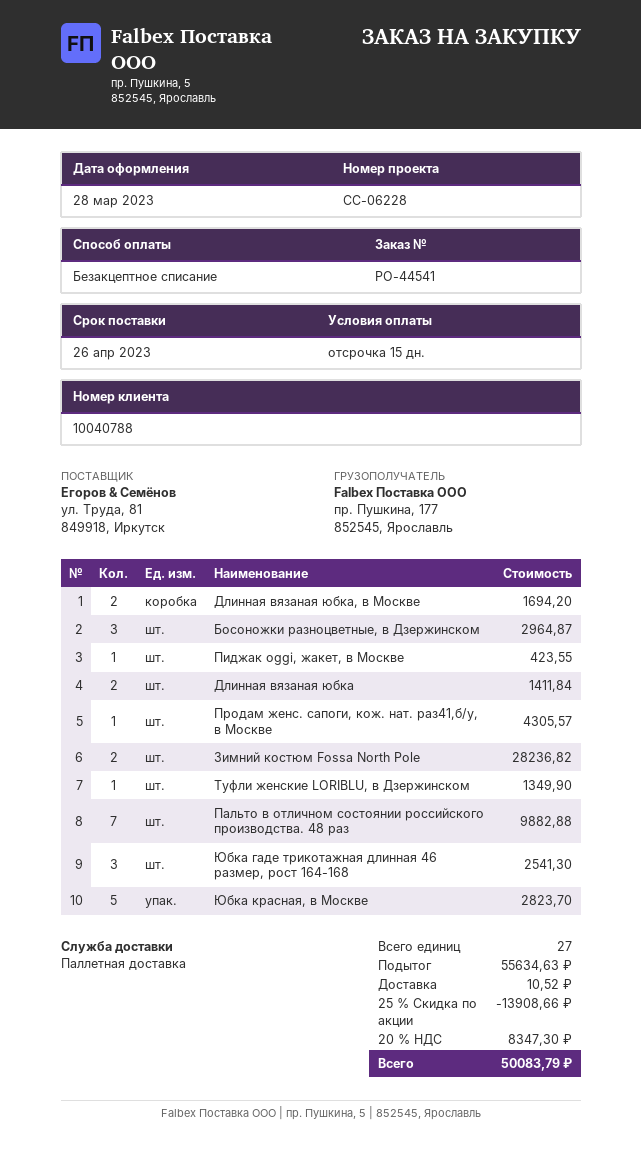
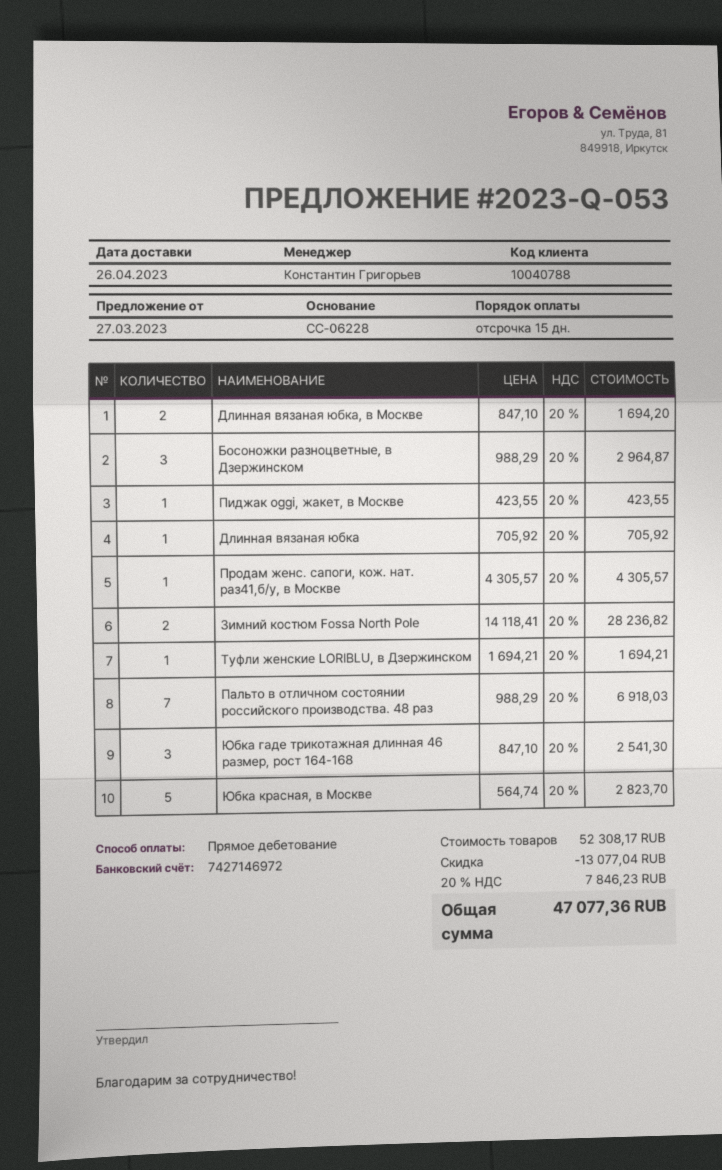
Длинная вязаная юбка: 2 for 1411.84 -> 1 for 705.92
Туфли женские LORIBLU, в Дзержинском: 1 for 1349.90 -> 1 for 1694.21
Пальто в отличном состоянии российского производства. 48 раз: 7 for 9882.88 -> 7 for 6918.03
subtotal: 55634.63 -> 52308.17
discount: 13908.66 -> 13077.04
shipping: 10.52 -> none
tax: 20% = 8347.30 -> 20% = 7846.23
total: 50083.79 -> 47077.36

